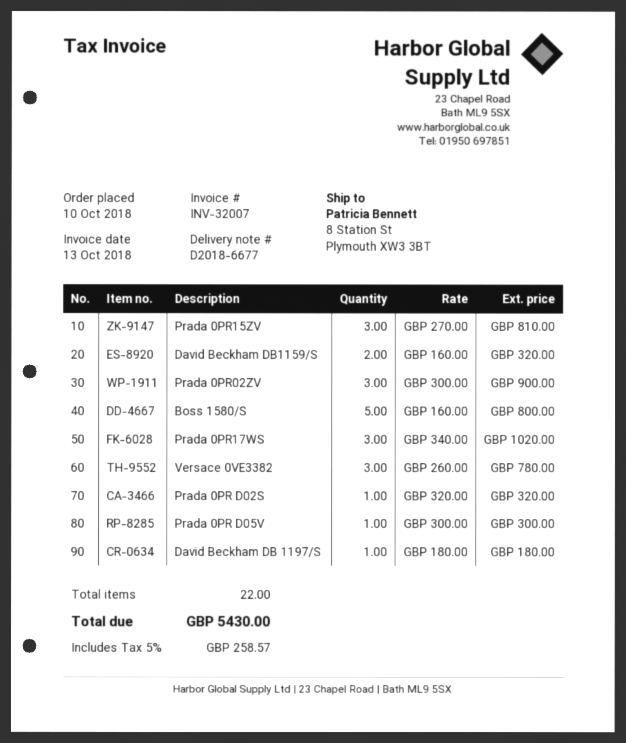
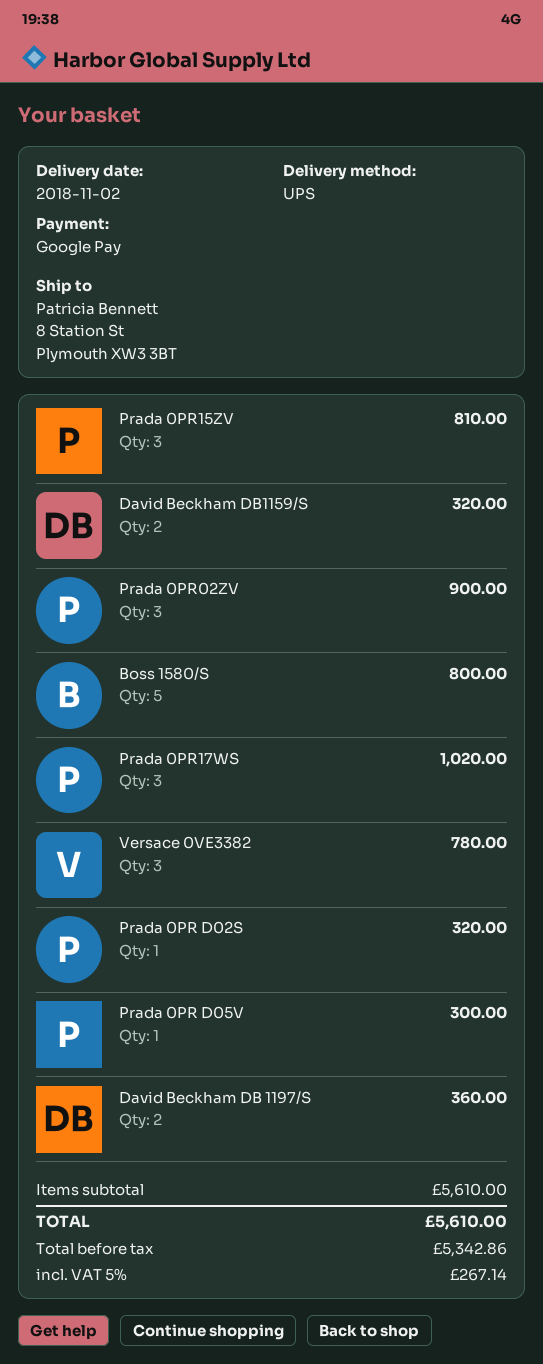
David Beckham DB 1197/S: 1 for 180.00 -> 2 for 360.00
tax: 5% = 258.57 -> 5% = 267.14
total: 5430.00 -> 5610.00

